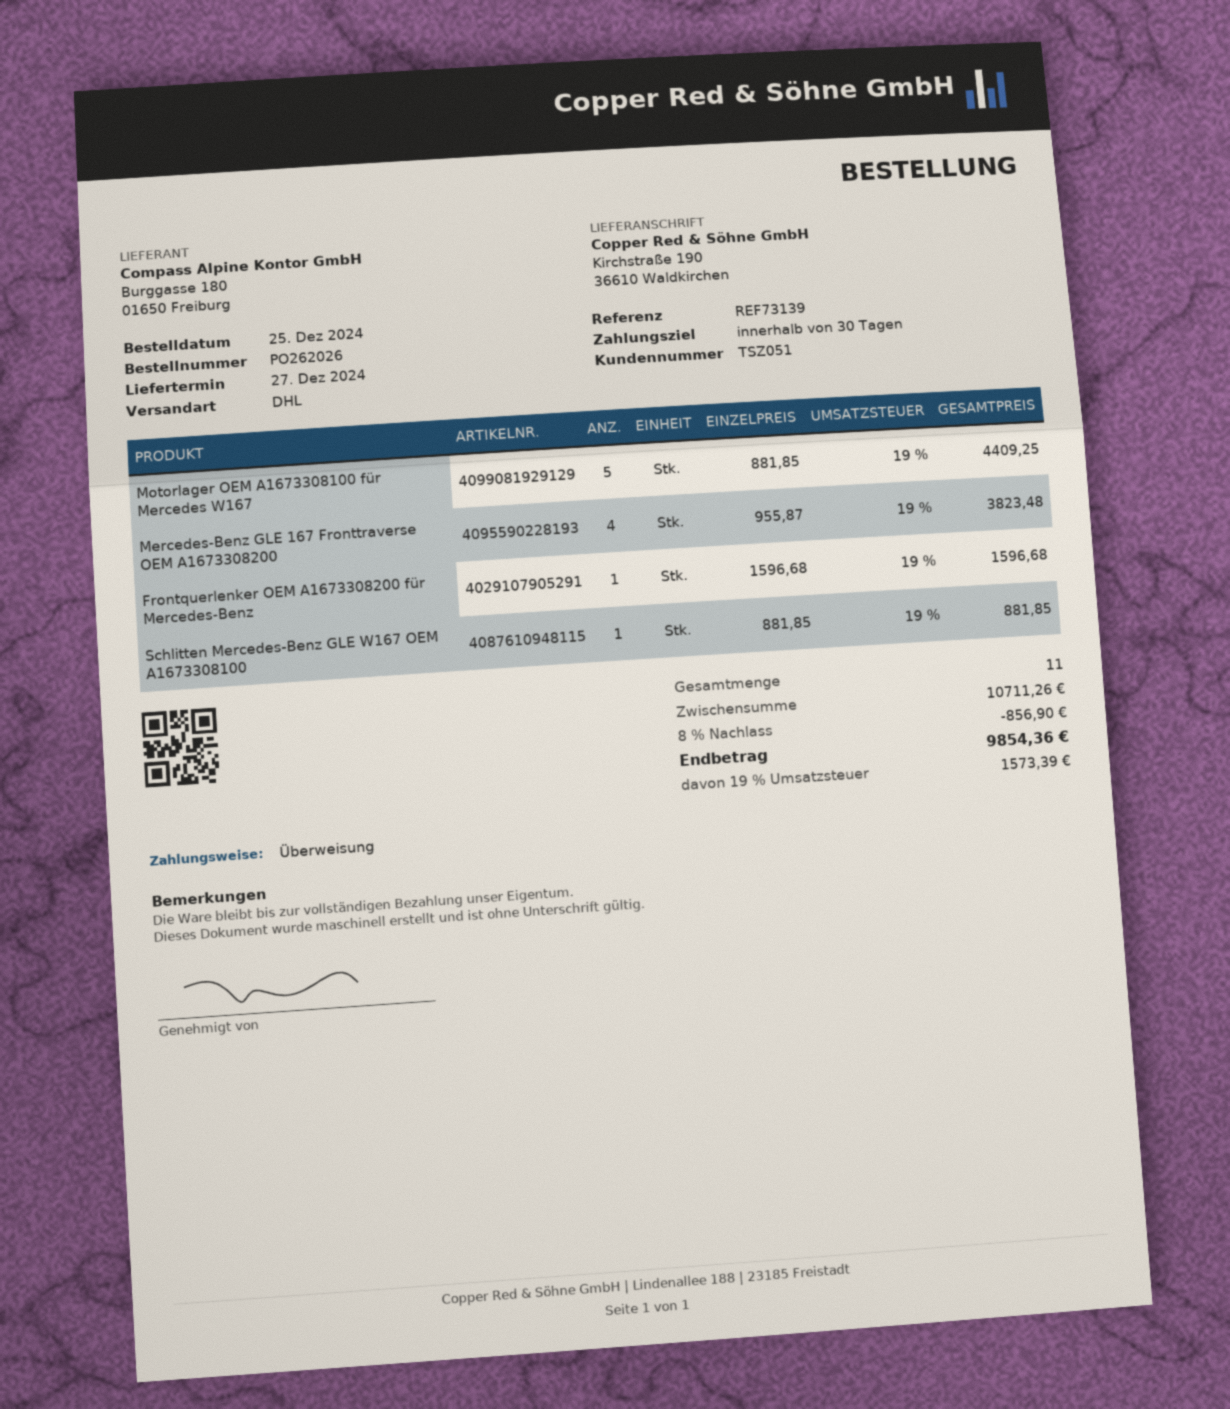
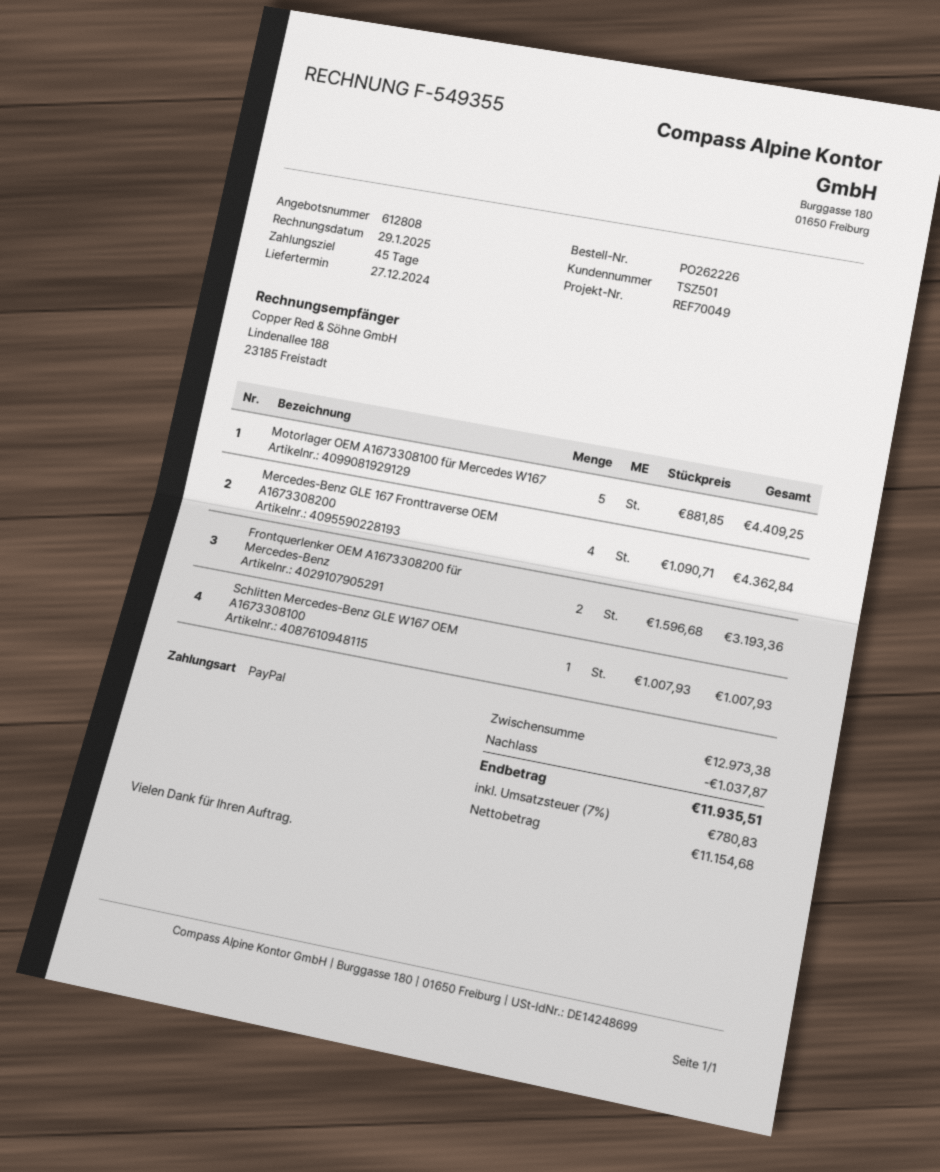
order number: PO262026 -> PO262226
payment terms: 30 days -> 45 days
customer number: TSZ051 -> TSZ501
reference: REF73139 -> REF70049
payment method: bank transfer -> PayPal
Mercedes-Benz GLE 167 Fronttraverse OEM A1673308200: 4 x 955.87 = 3823.48 -> 4 x 1090.71 = 4362.84
Frontquerlenker OEM A1673308200 für Mercedes-Benz: 1 x 1596.68 = 1596.68 -> 2 x 1596.68 = 3193.36
Schlitten Mercedes-Benz GLE W167 OEM A1673308100: 1 x 881.85 = 881.85 -> 1 x 1007.93 = 1007.93
subtotal: 10711.26 -> 12973.38
discount: 856.90 -> 1037.87
tax: 19% = 1573.39 -> 7% = 780.83
total: 9854.36 -> 11935.51

